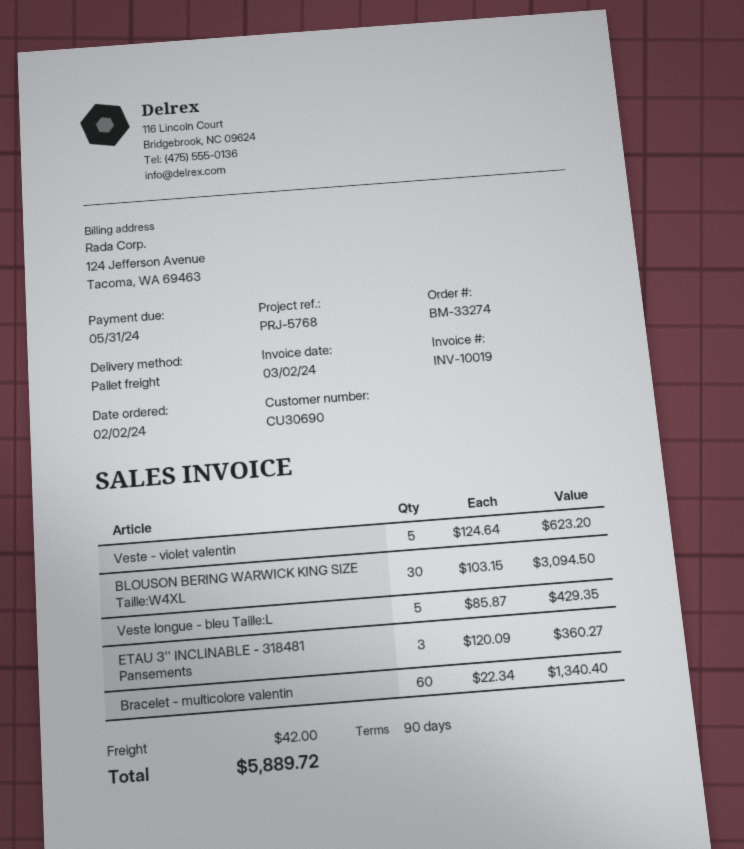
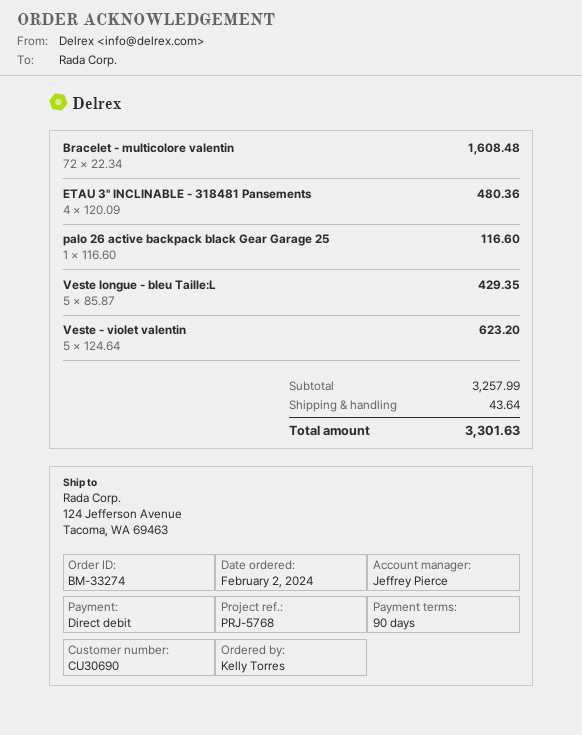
BLOUSON BERING WARWICK KING SIZE Taille:W4XL: 30 x 103.15 = 3094.50 -> none
ETAU 3'' INCLINABLE - 318481 Pansements: 3 x 120.09 = 360.27 -> 4 x 120.09 = 480.36
Bracelet - multicolore valentin: 60 x 22.34 = 1340.40 -> 72 x 22.34 = 1608.48
palo 26 active backpack black Gear Garage 25: none -> 1 x 116.60 = 116.60
shipping: 42.00 -> 43.64
total: 5889.72 -> 3301.63

